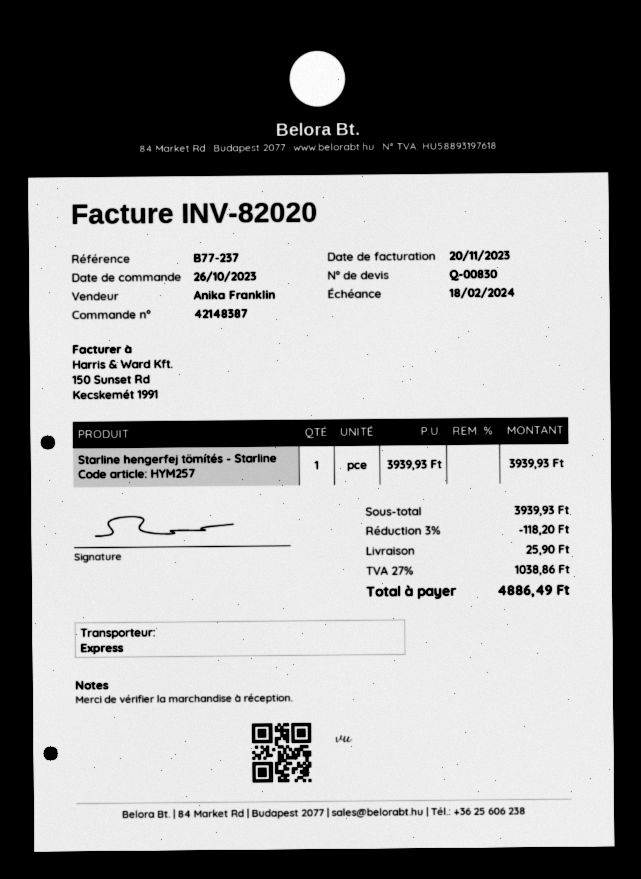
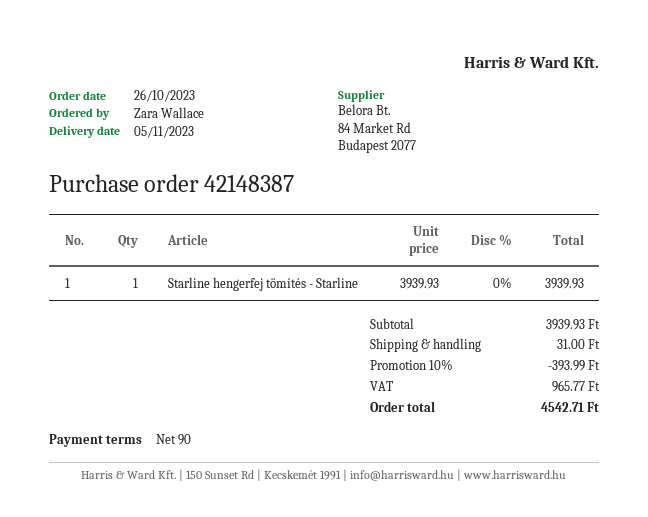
discount: 3% = 118.20 -> 10% = 393.99
shipping: 25.90 -> 31.00
tax: 1038.86 -> 965.77
total: 4886.49 -> 4542.71

